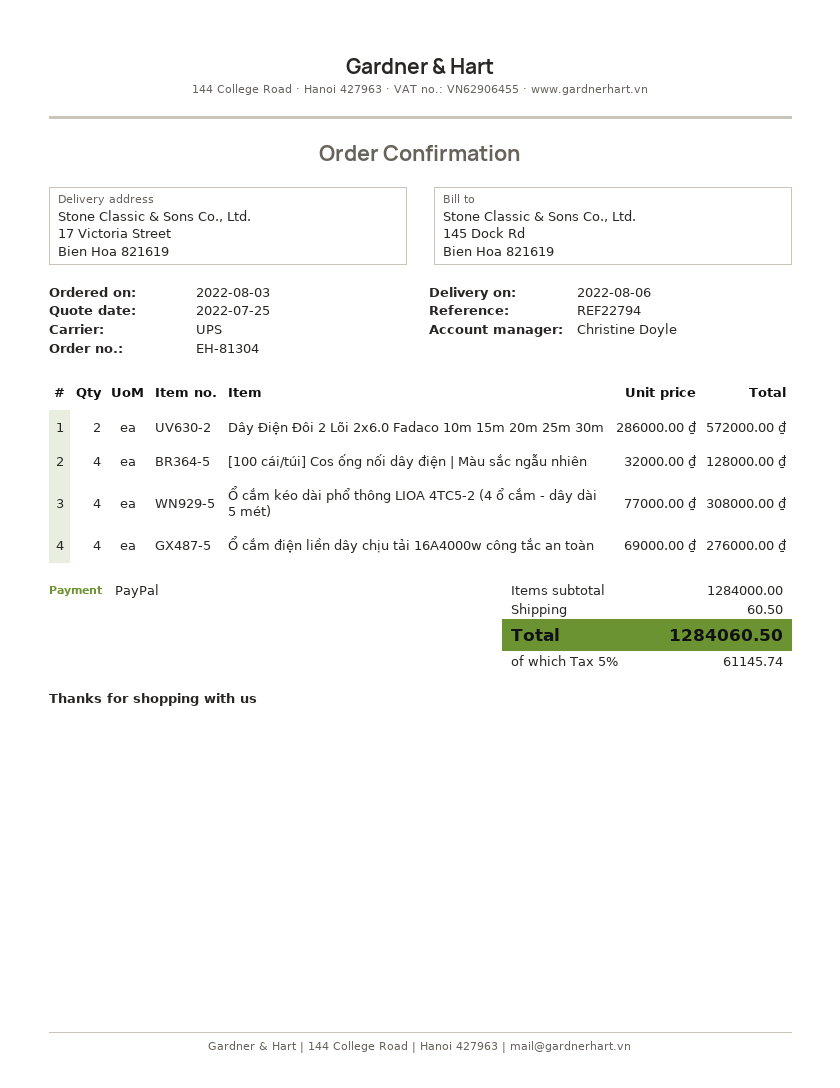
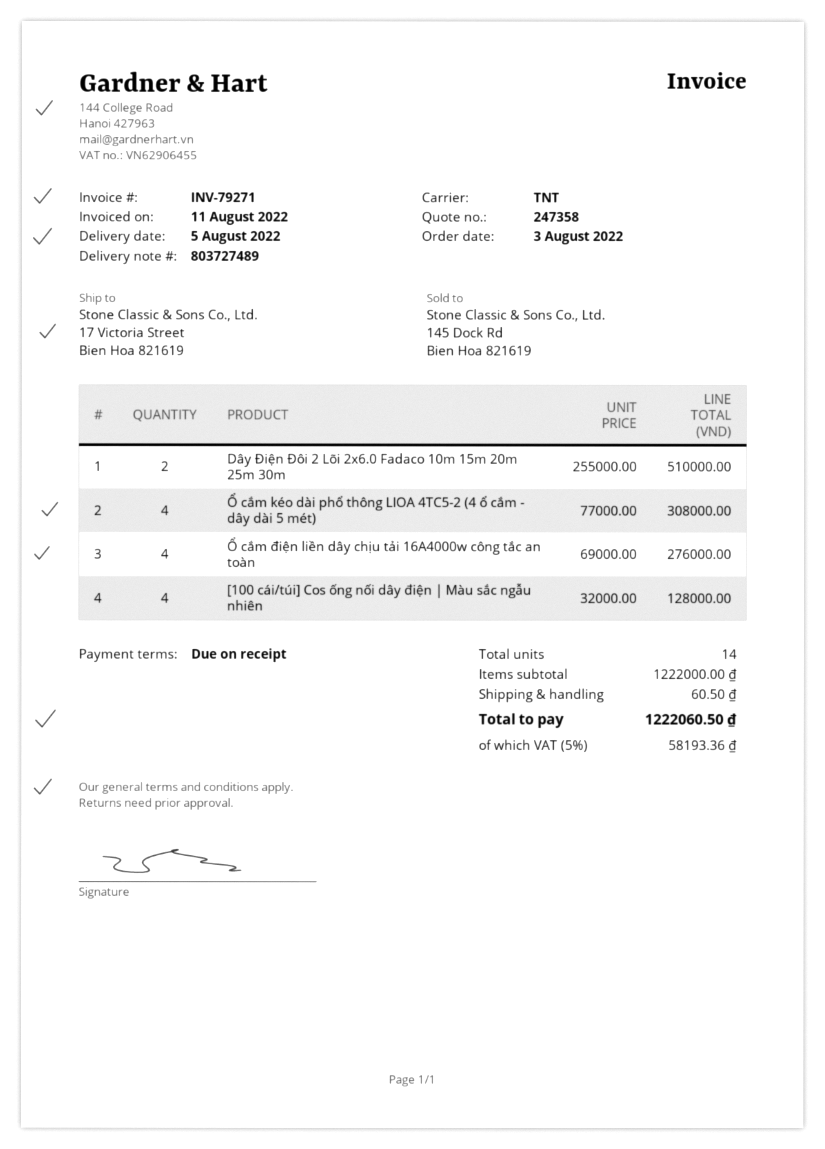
delivery date: 2022-08-06 -> 2022-08-05
shipping method: UPS -> TNT
Dây Điện Đôi 2 Lõi 2x6.0 Fadaco 10m 15m 20m 25m 30m: 2 x 286000.00 = 572000.00 -> 2 x 255000.00 = 510000.00
subtotal: 1284000.00 -> 1222000.00
tax: 5% = 61145.74 -> 5% = 58193.36
total: 1284060.50 -> 1222060.50

